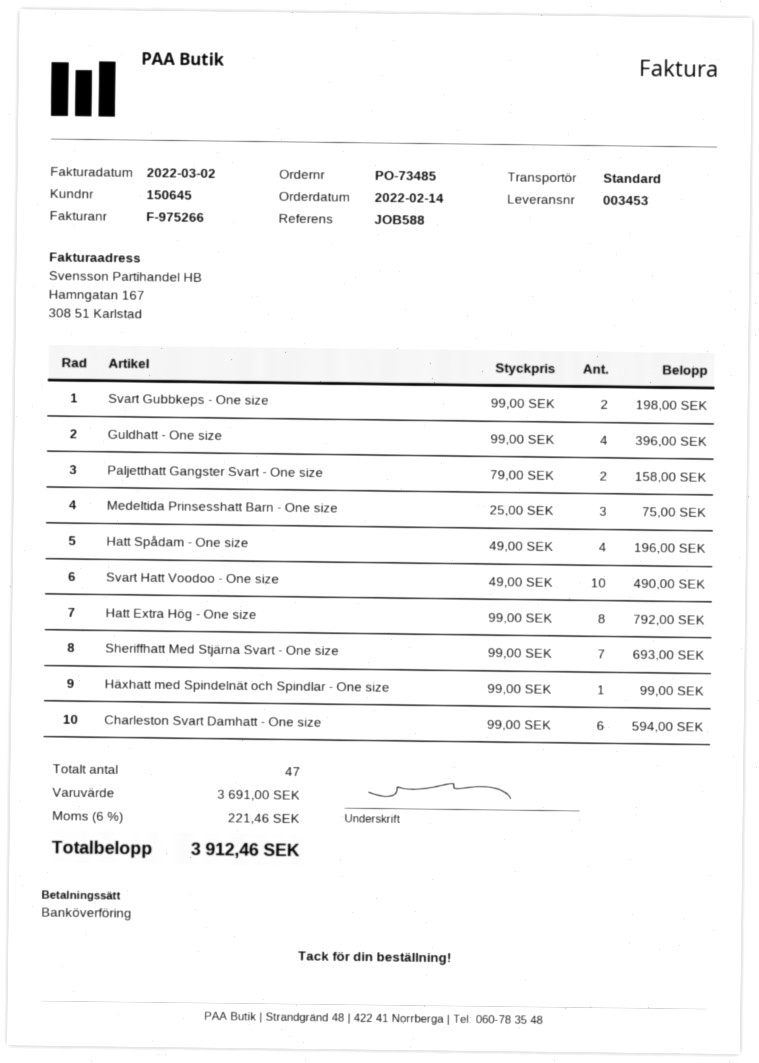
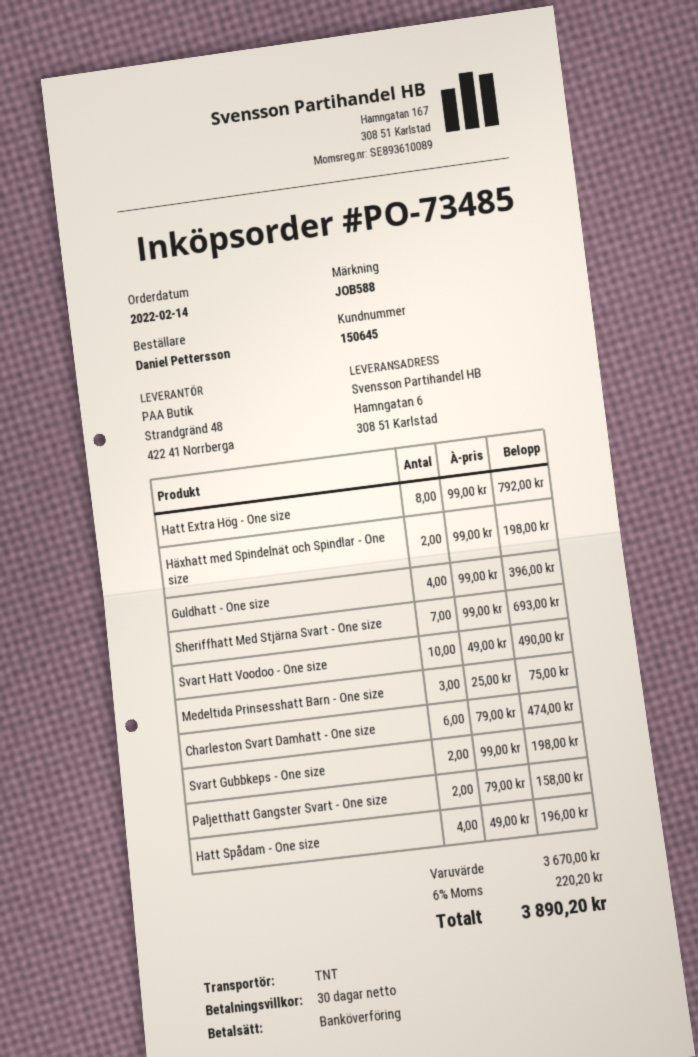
shipping method: standard -> TNT
Häxhatt med Spindelnät och Spindlar - One size: 1 x 99.00 = 99.00 -> 2 x 99.00 = 198.00
Charleston Svart Damhatt - One size: 6 x 99.00 = 594.00 -> 6 x 79.00 = 474.00
subtotal: 3691.00 -> 3670.00
tax: 6% = 221.46 -> 6% = 220.20
total: 3912.46 -> 3890.20

